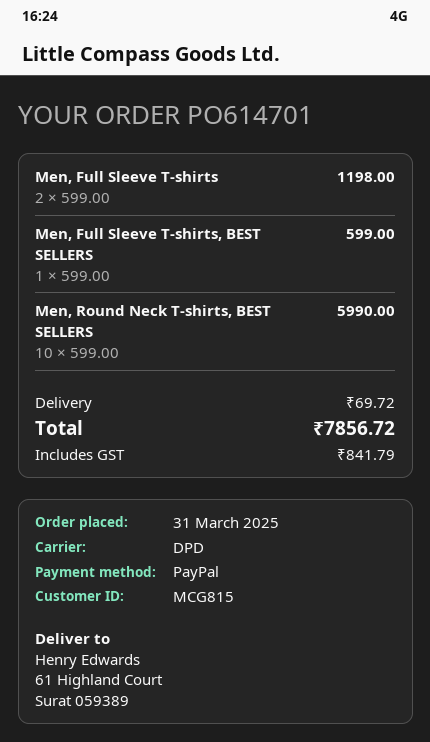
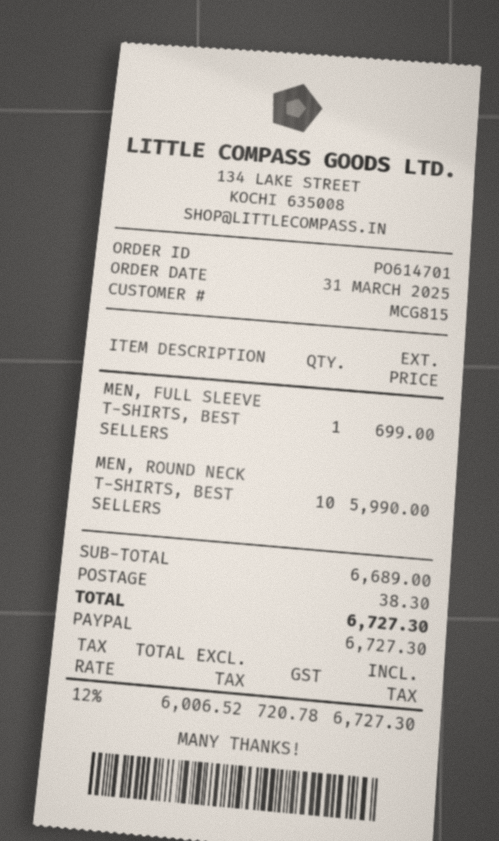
Men, Full Sleeve T-shirts: 2 for 1198.00 -> none
Men, Full Sleeve T-shirts, BEST SELLERS: 1 for 599.00 -> 1 for 699.00
shipping: 69.72 -> 38.30
tax: 841.79 -> 720.78
total: 7856.72 -> 6727.30

